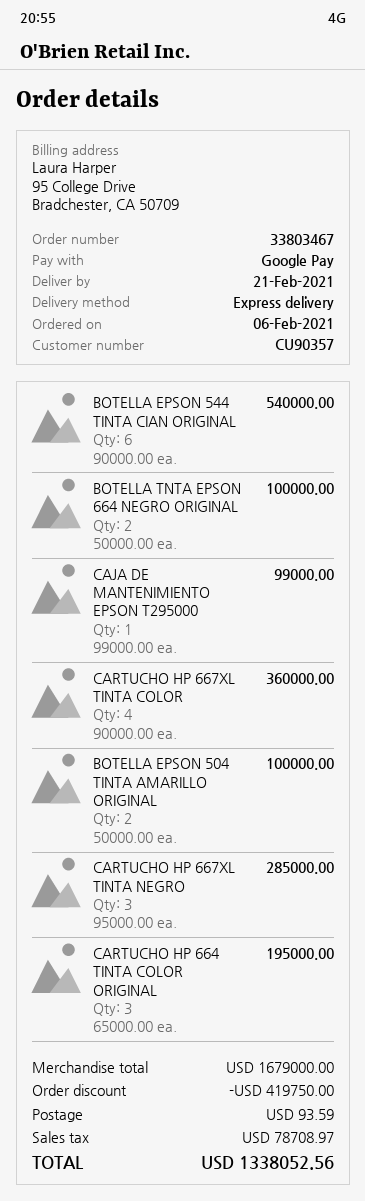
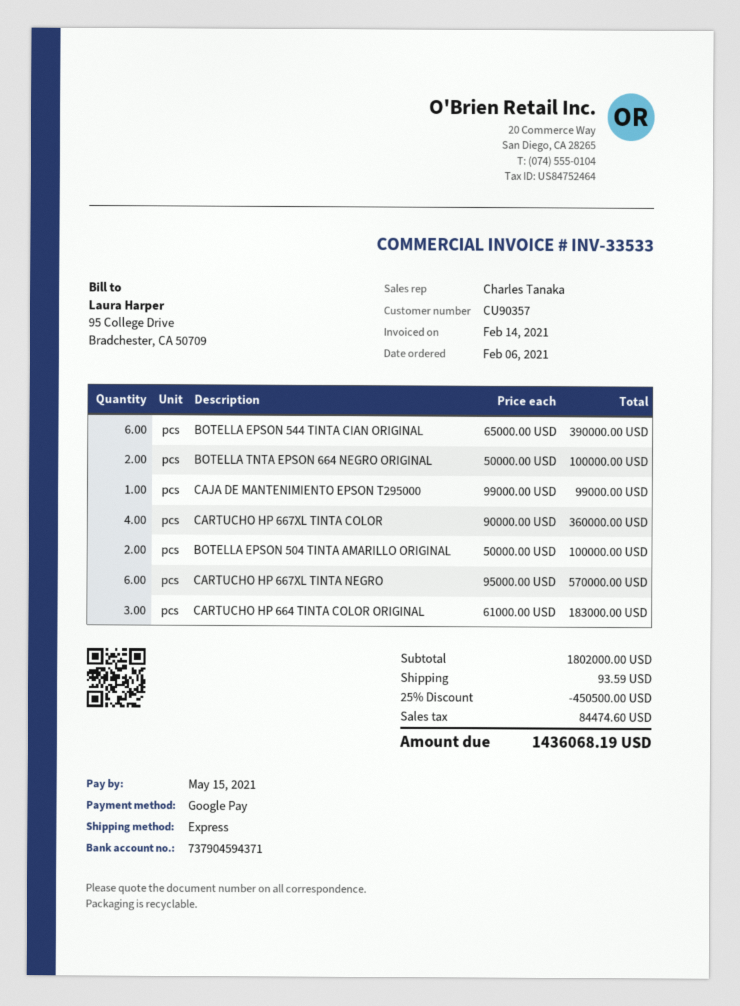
BOTELLA EPSON 544 TINTA CIAN ORIGINAL: 6 x 90000.00 = 540000.00 -> 6 x 65000.00 = 390000.00
CARTUCHO HP 667XL TINTA NEGRO: 3 x 95000.00 = 285000.00 -> 6 x 95000.00 = 570000.00
CARTUCHO HP 664 TINTA COLOR ORIGINAL: 3 x 65000.00 = 195000.00 -> 3 x 61000.00 = 183000.00
subtotal: 1679000.00 -> 1802000.00
discount: 419750.00 -> 450500.00
tax: 78708.97 -> 84474.60
total: 1338052.56 -> 1436068.19

